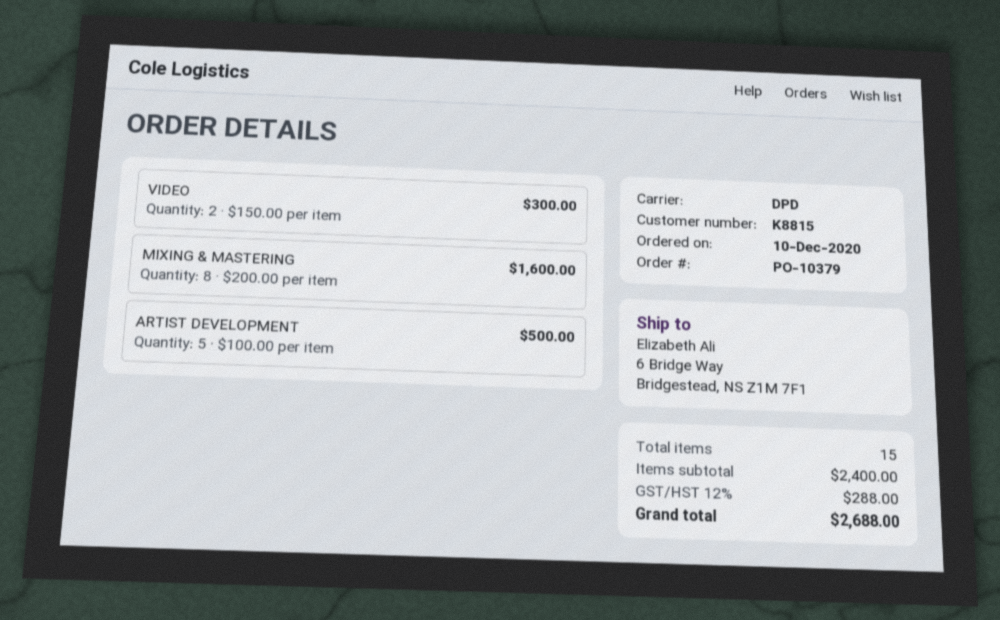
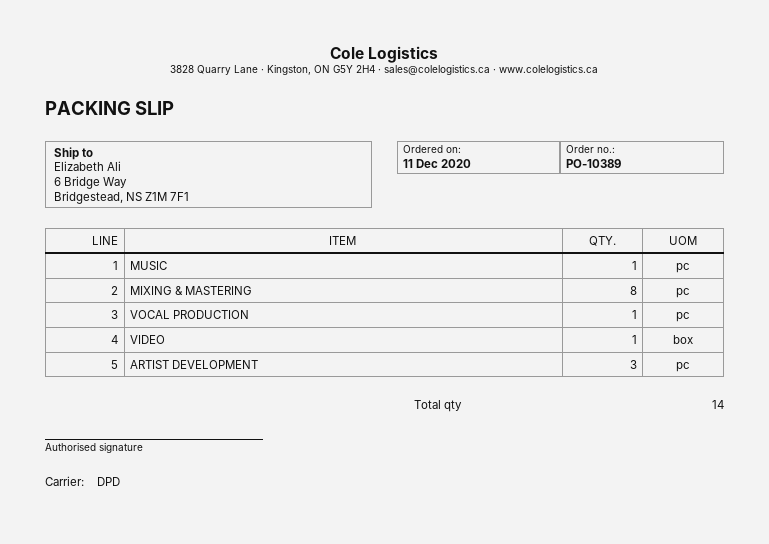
order number: PO-10379 -> PO-10389
order date: 2020-12-10 -> 2020-12-11
VIDEO: 2 -> 1
ARTIST DEVELOPMENT: 5 -> 3
MUSIC: none -> 1
VOCAL PRODUCTION: none -> 1
total quantity: 15 -> 14

